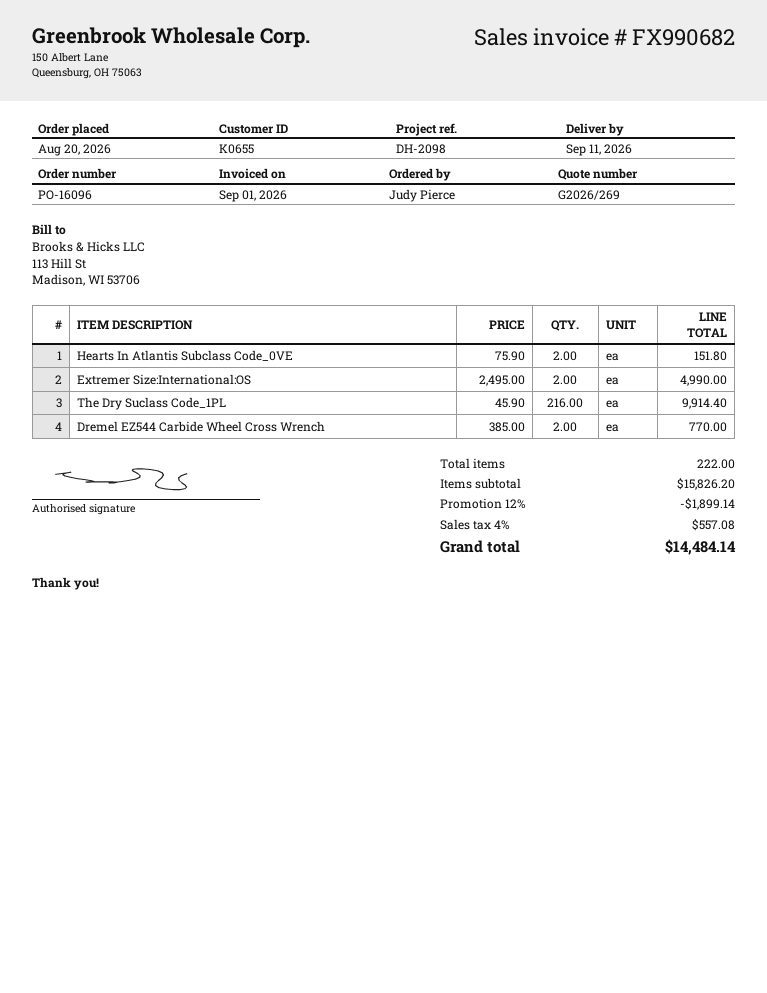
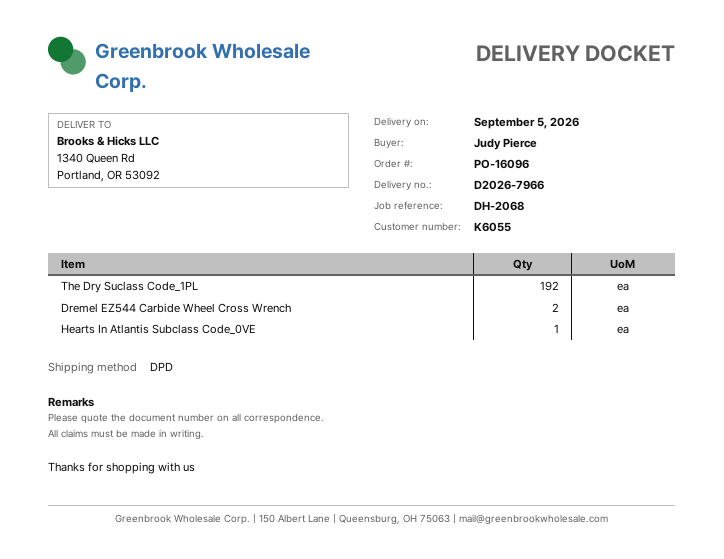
delivery date: 2026-09-11 -> 2026-09-05
customer number: K0655 -> K6055
reference: DH-2098 -> DH-2068
Hearts In Atlantis Subclass Code_0VE: 2 -> 1
Extremer Size:International:OS: 2 -> none
The Dry Suclass Code_1PL: 216 -> 192

